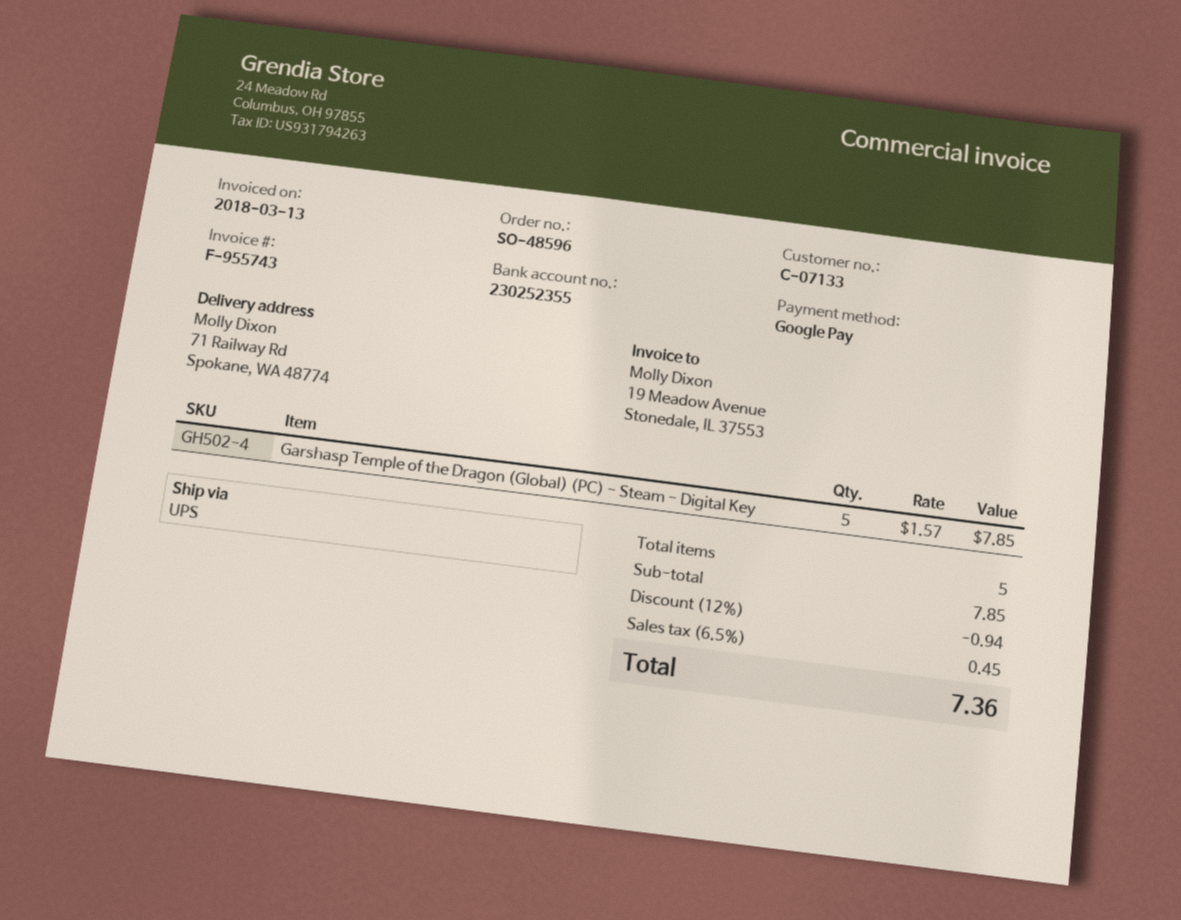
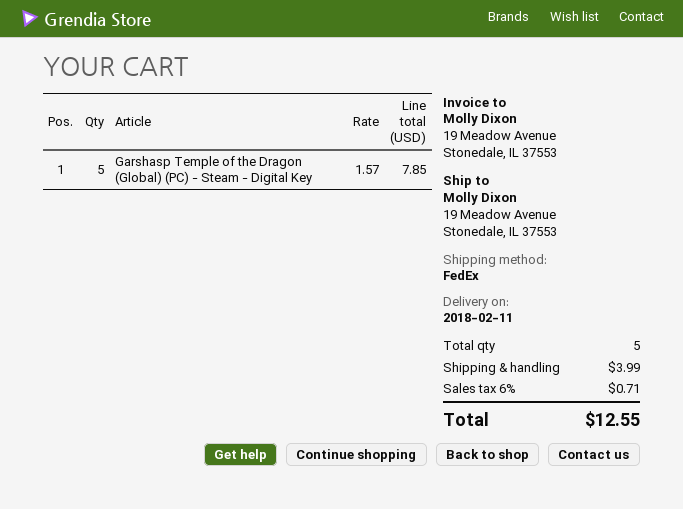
shipping method: UPS -> FedEx
ship to: 71 Railway Rd, Spokane, WA 48774 -> 19 Meadow Avenue, Stonedale, IL 37553
discount: 12% = 0.94 -> none
shipping: none -> 3.99
tax: 6.5% = 0.45 -> 6% = 0.71
total: 7.36 -> 12.55

